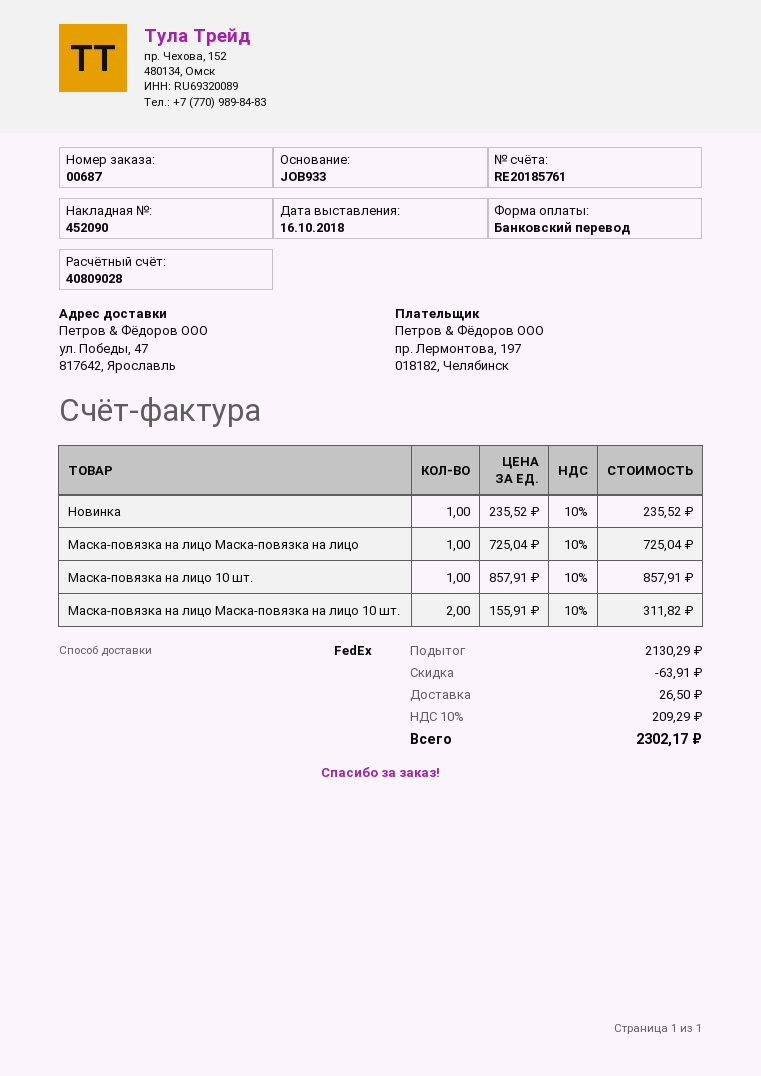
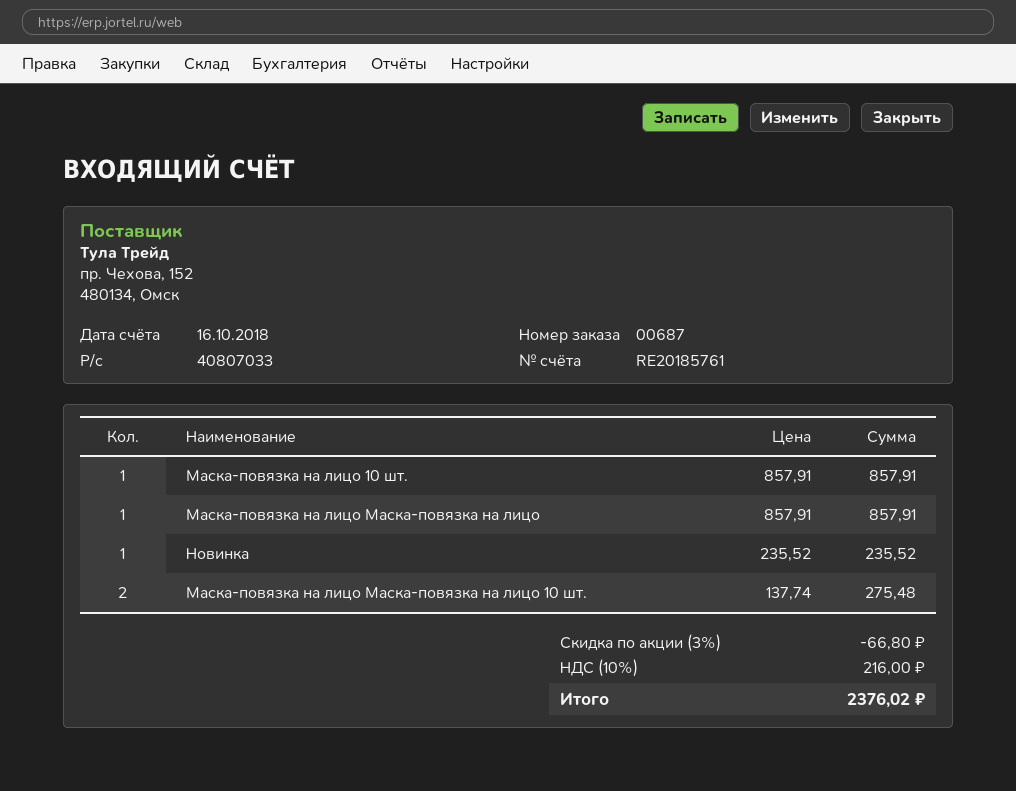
bank account: 40809028 -> 40807033
Маска-повязка на лицо Маска-повязка на лицо: 1 x 725.04 = 725.04 -> 1 x 857.91 = 857.91
Маска-повязка на лицо Маска-повязка на лицо 10 шт.: 2 x 155.91 = 311.82 -> 2 x 137.74 = 275.48
discount: 63.91 -> 66.80
shipping: 26.50 -> none
tax: 10% = 209.29 -> 10% = 216.00
total: 2302.17 -> 2376.02

